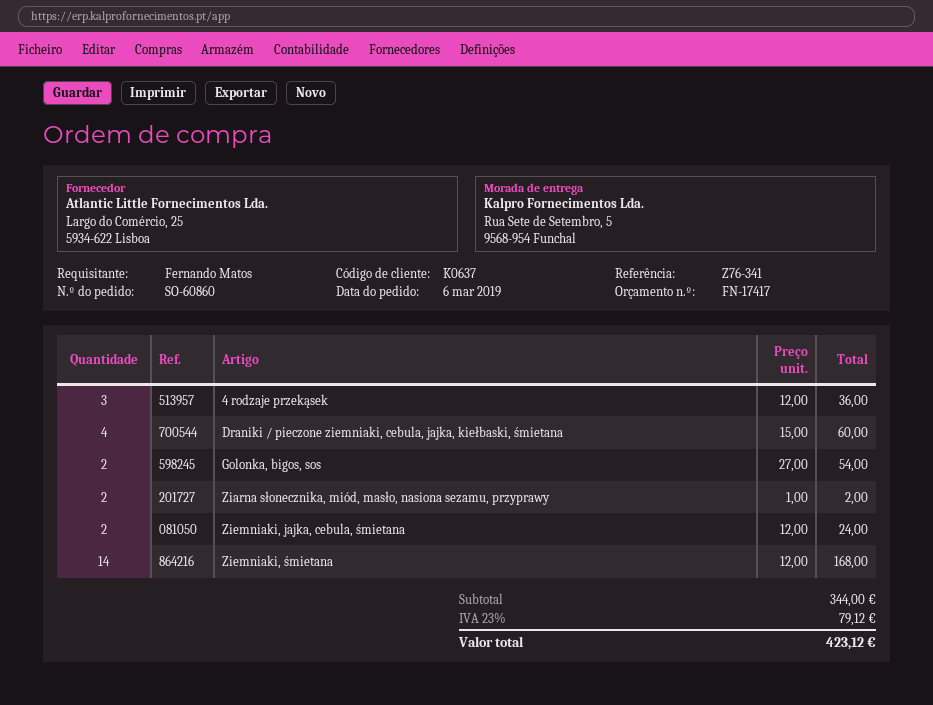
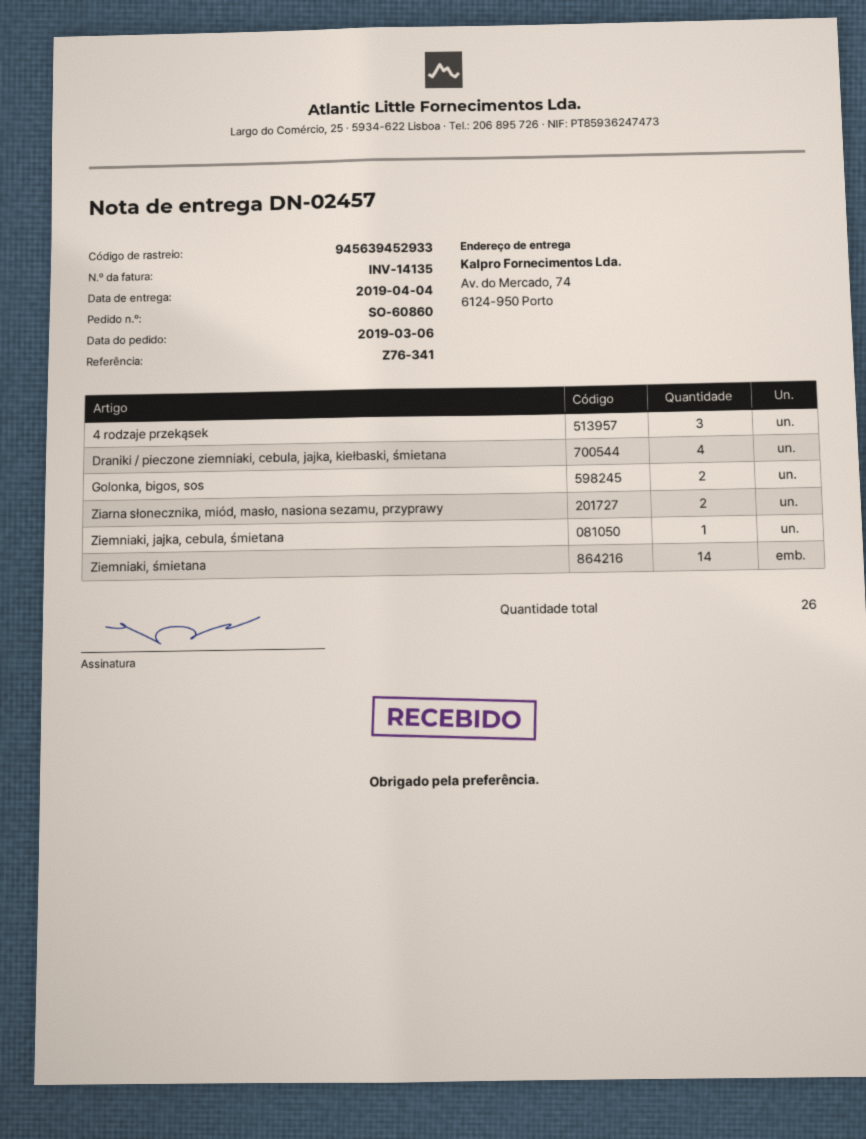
ship to: Rua Sete de Setembro, 5, 9568-954 Funchal -> Av. do Mercado, 74, 6124-950 Porto
Ziemniaki, jajka, cebula, śmietana: 2 -> 1

